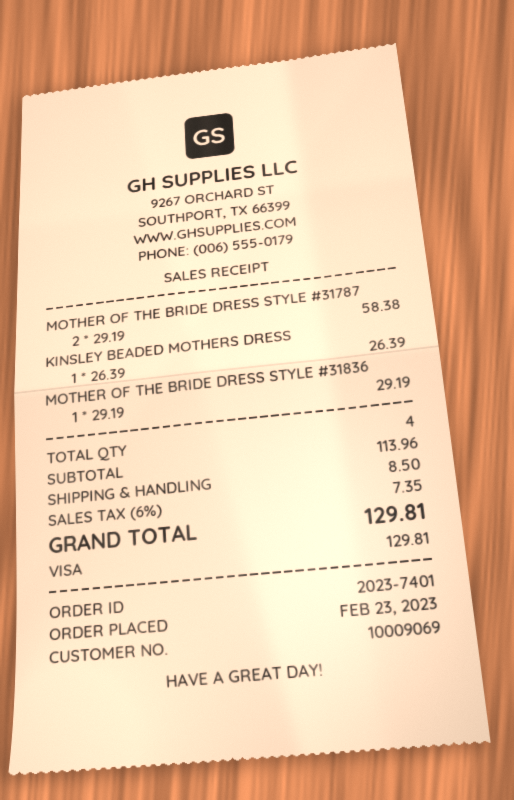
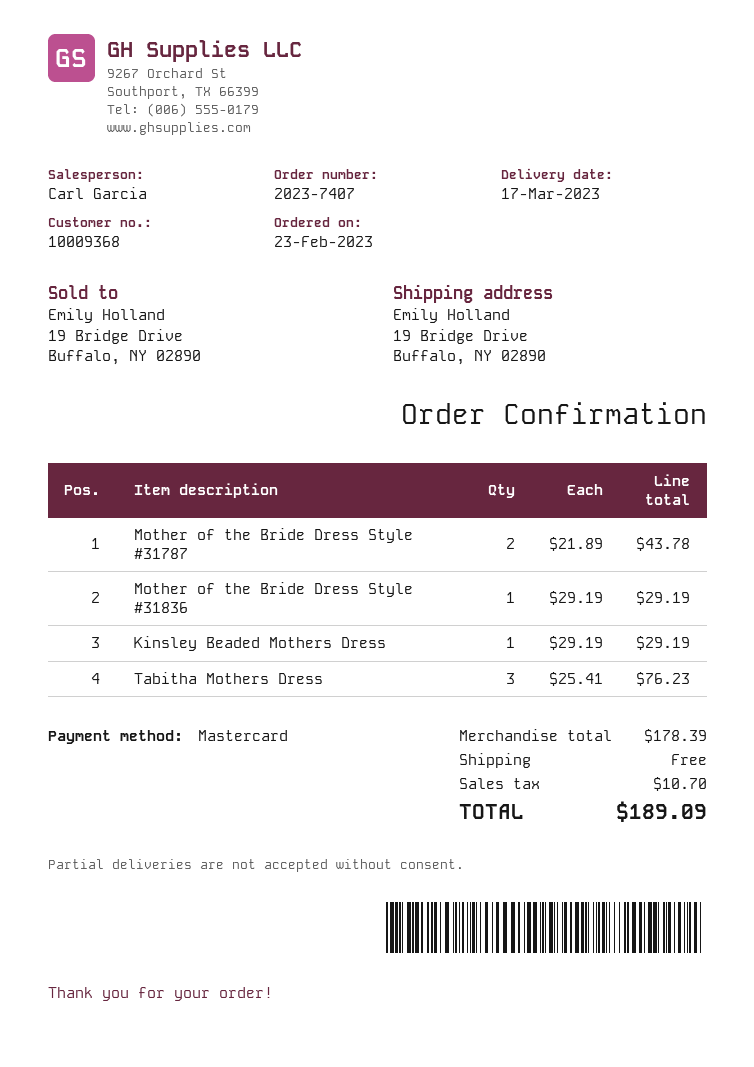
order number: 2023-7401 -> 2023-7407
customer number: 10009069 -> 10009368
payment method: Visa -> Mastercard
MOTHER OF THE BRIDE DRESS STYLE #31787: 2 x 29.19 = 58.38 -> 2 x 21.89 = 43.78
KINSLEY BEADED MOTHERS DRESS: 1 x 26.39 = 26.39 -> 1 x 29.19 = 29.19
Tabitha Mothers Dress: none -> 3 x 25.41 = 76.23
subtotal: 113.96 -> 178.39
shipping: 8.50 -> 0.00
tax: 7.35 -> 10.70
total: 129.81 -> 189.09

